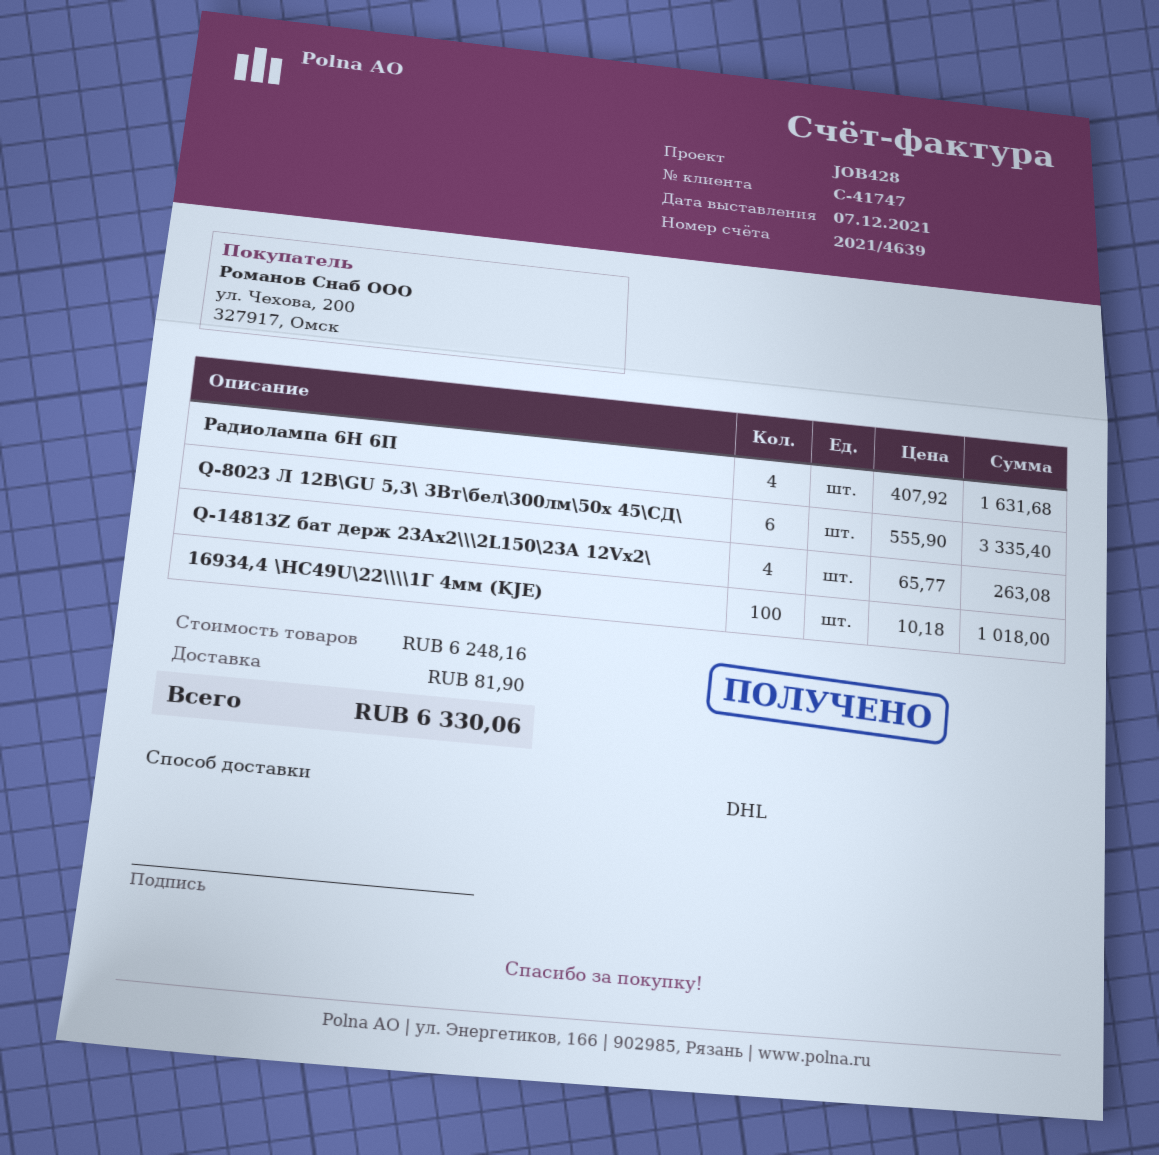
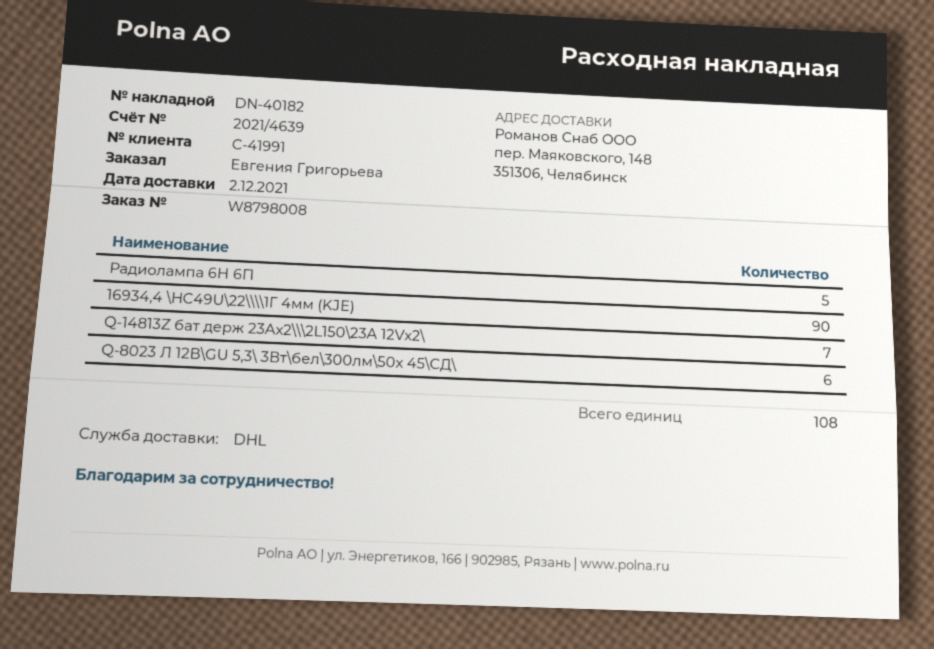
customer number: C-41747 -> C-41991
Радиолампа 6Н 6П: 4 -> 5
Q-14813Z бат держ 23Ax2\\\2L150\23A 12Vx2\: 4 -> 7
16934,4 \HC49U\22\\\\1Г 4мм (KJE): 100 -> 90

